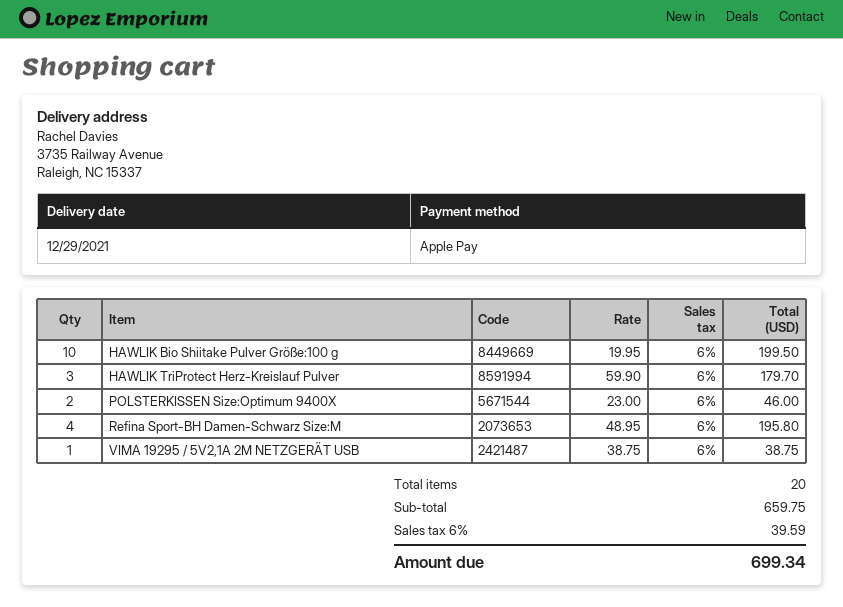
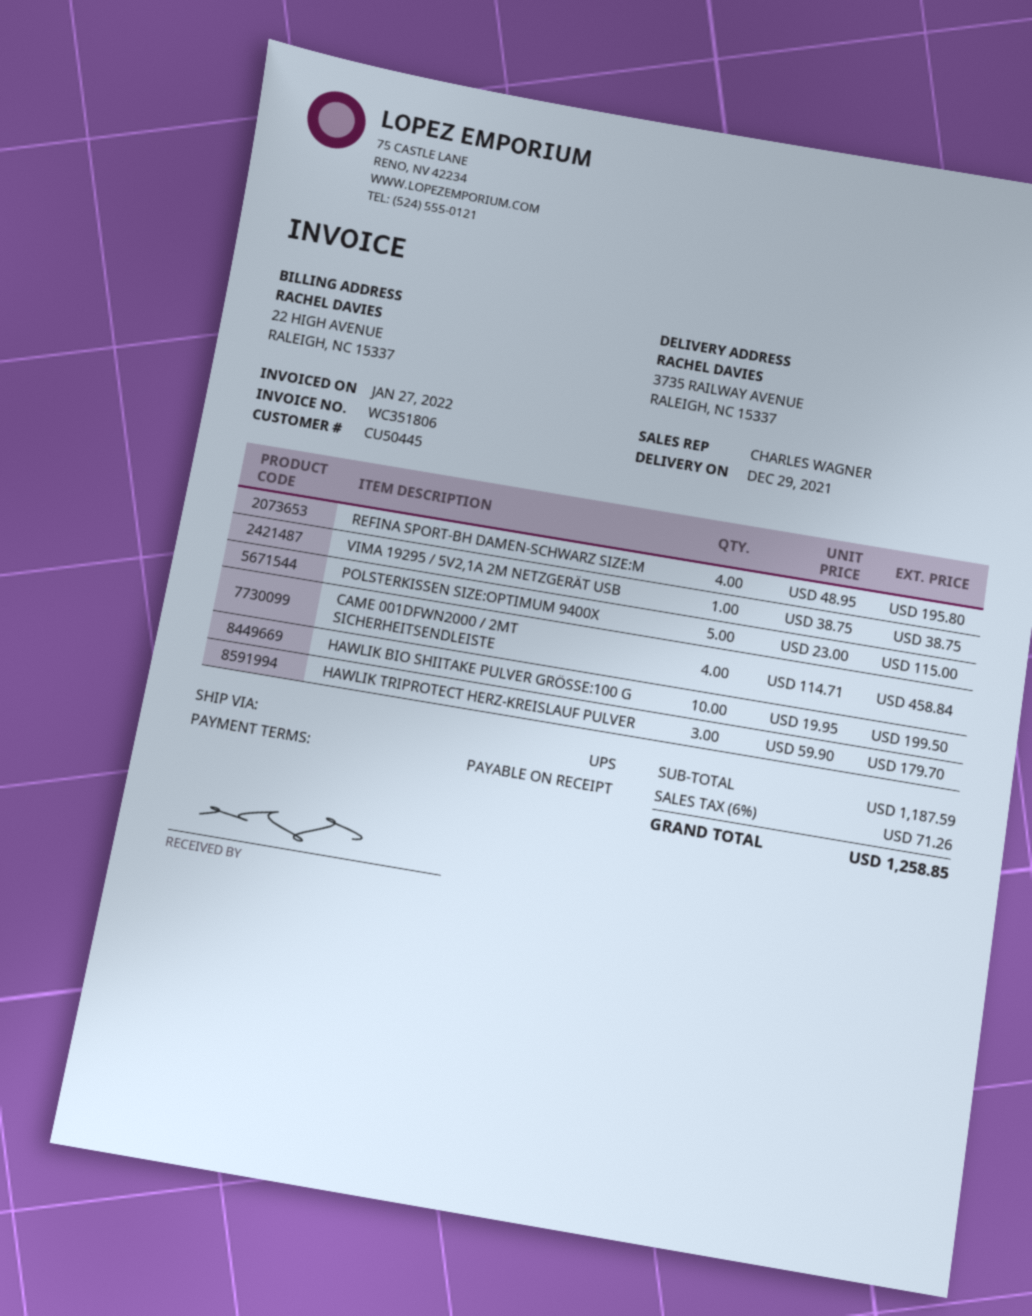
POLSTERKISSEN Size:Optimum 9400X: 2 x 23.00 = 46.00 -> 5 x 23.00 = 115.00
CAME 001DFWN2000 / 2MT SICHERHEITSENDLEISTE: none -> 4 x 114.71 = 458.84
subtotal: 659.75 -> 1187.59
tax: 6% = 39.59 -> 6% = 71.26
total: 699.34 -> 1258.85

